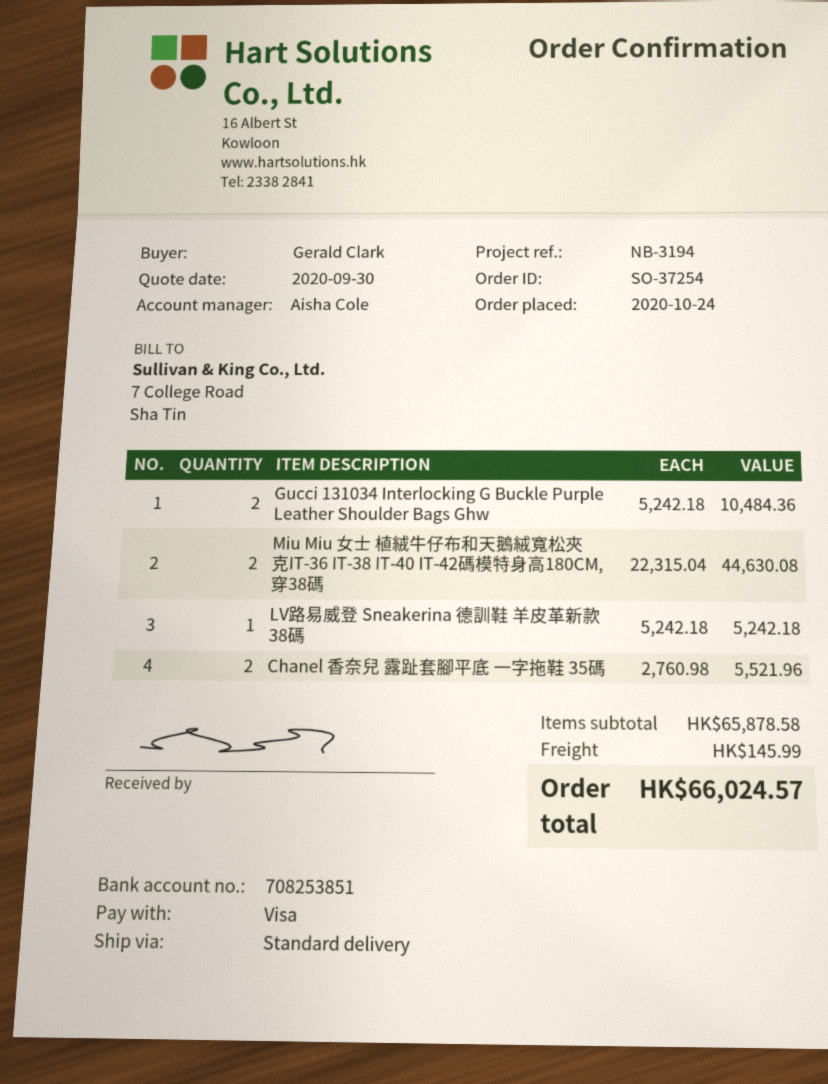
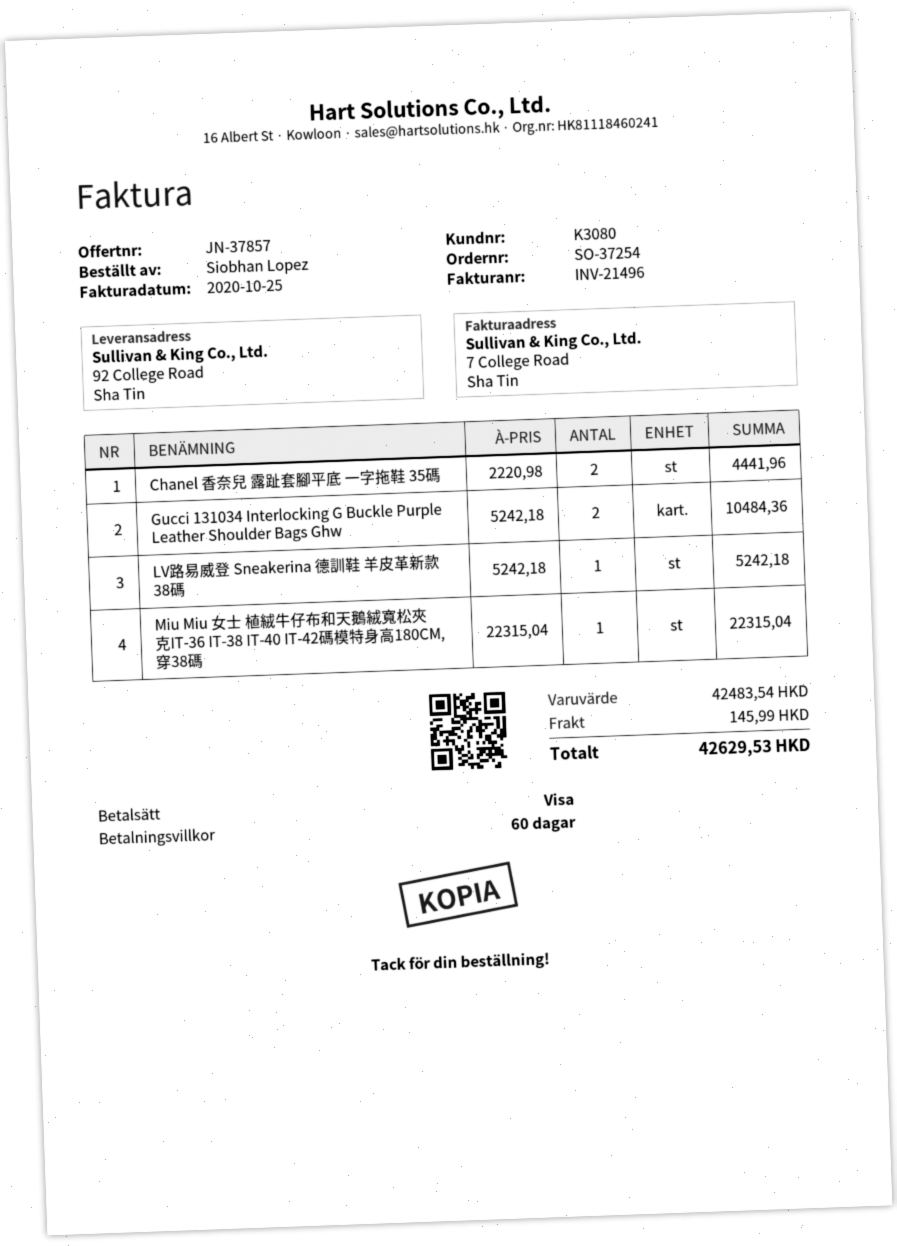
ordered by: Gerald Clark -> Siobhan Lopez
Miu Miu 女士 植絨牛仔布和天鵝絨寬松夾克IT-36 IT-38 IT-40 IT-42碼模特身高180CM,穿38碼: 2 x 22315.04 = 44630.08 -> 1 x 22315.04 = 22315.04
Chanel 香奈兒 露趾套腳平底 一字拖鞋 35碼: 2 x 2760.98 = 5521.96 -> 2 x 2220.98 = 4441.96
subtotal: 65878.58 -> 42483.54
total: 66024.57 -> 42629.53

